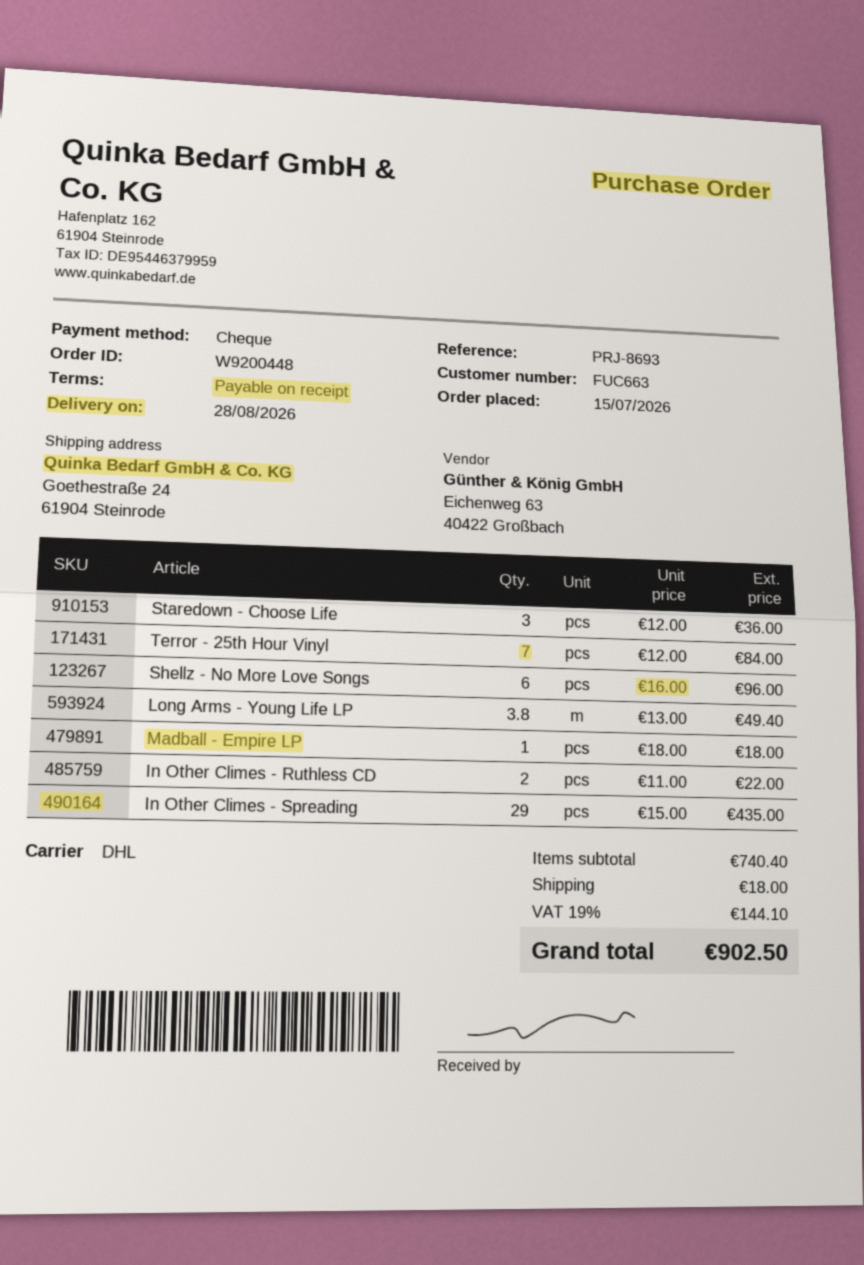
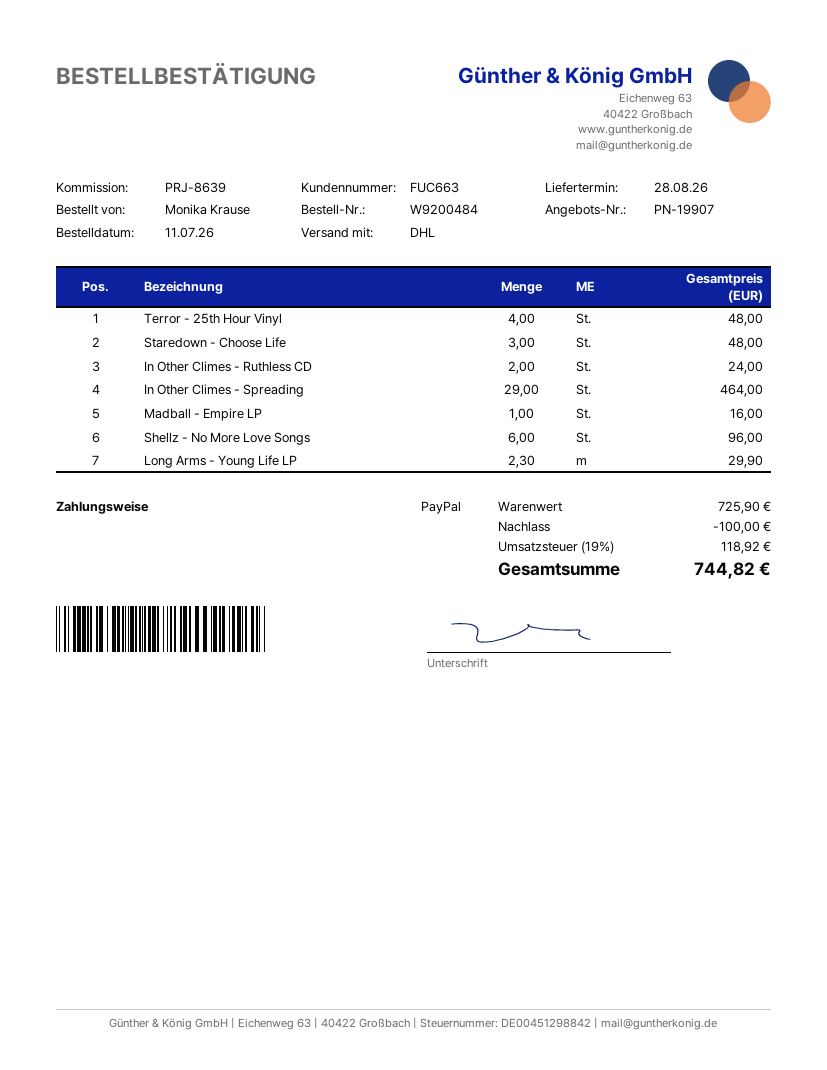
order number: W9200448 -> W9200484
order date: 2026-07-15 -> 2026-07-11
reference: PRJ-8693 -> PRJ-8639
payment method: cheque -> PayPal
Staredown - Choose Life: 3 for 36.00 -> 3 for 48.00
Terror - 25th Hour Vinyl: 7 for 84.00 -> 4 for 48.00
Long Arms - Young Life LP: 3.8 for 49.40 -> 2.3 for 29.90
Madball - Empire LP: 1 for 18.00 -> 1 for 16.00
In Other Climes - Ruthless CD: 2 for 22.00 -> 2 for 24.00
In Other Climes - Spreading: 29 for 435.00 -> 29 for 464.00
subtotal: 740.40 -> 725.90
discount: none -> 100.00
shipping: 18.00 -> none
tax: 19% = 144.10 -> 19% = 118.92
total: 902.50 -> 744.82

